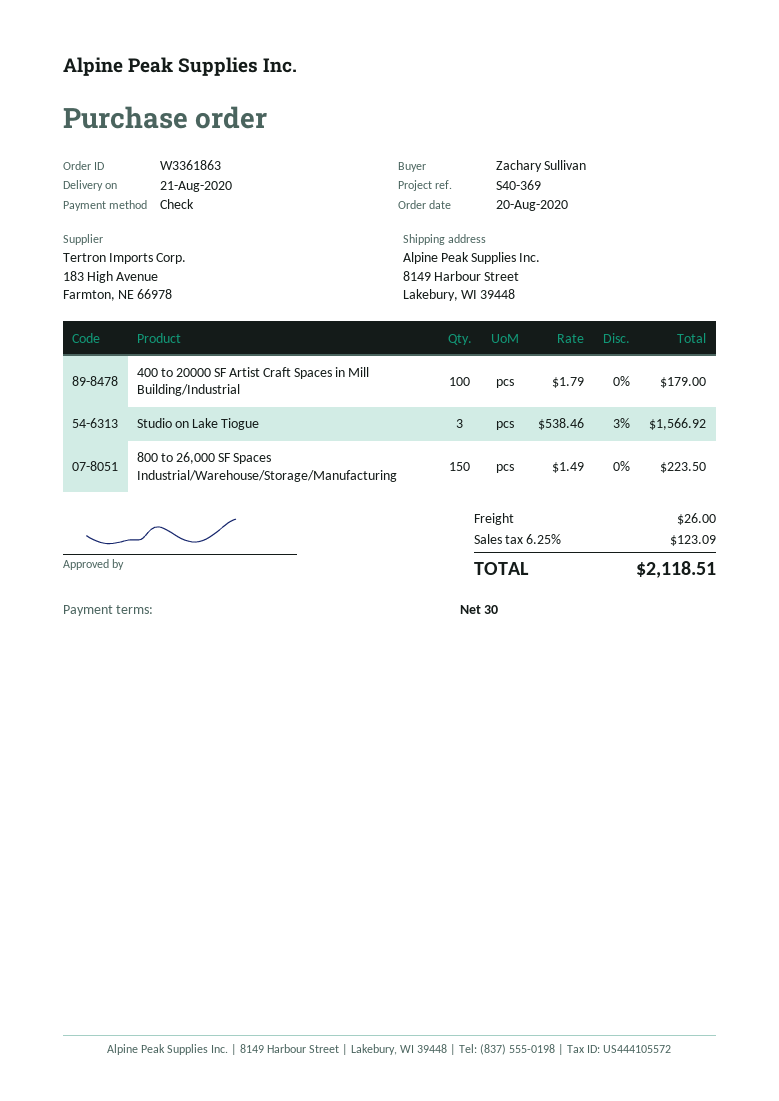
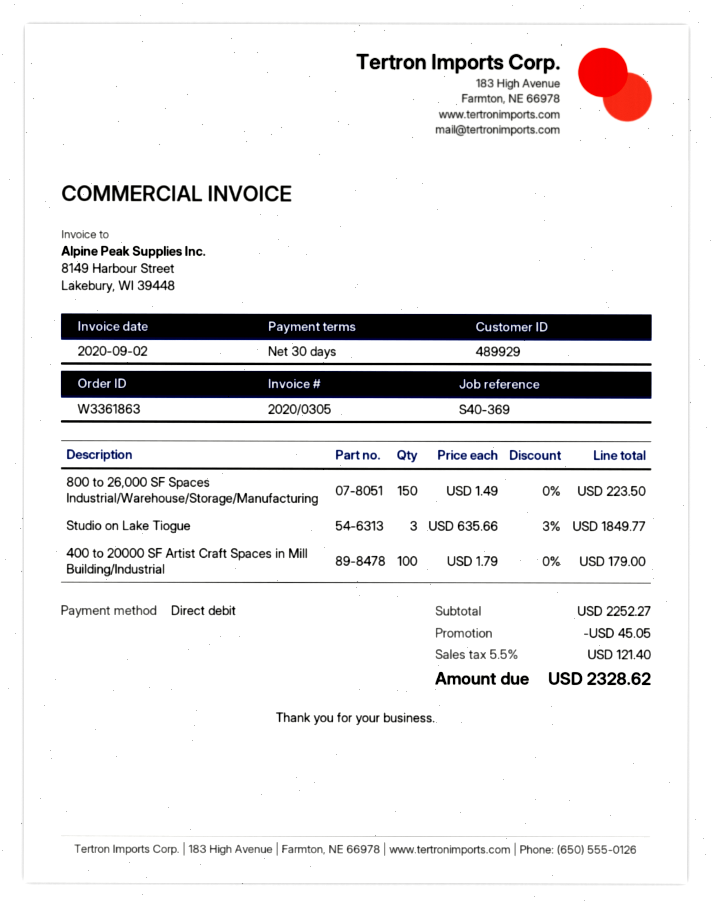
payment method: cheque -> direct debit
Studio on Lake Tiogue: 3 x 538.46 - 3% = 1566.92 -> 3 x 635.66 - 3% = 1849.77
discount: none -> 45.05
shipping: 26.00 -> none
tax: 6.25% = 123.09 -> 5.5% = 121.40
total: 2118.51 -> 2328.62

